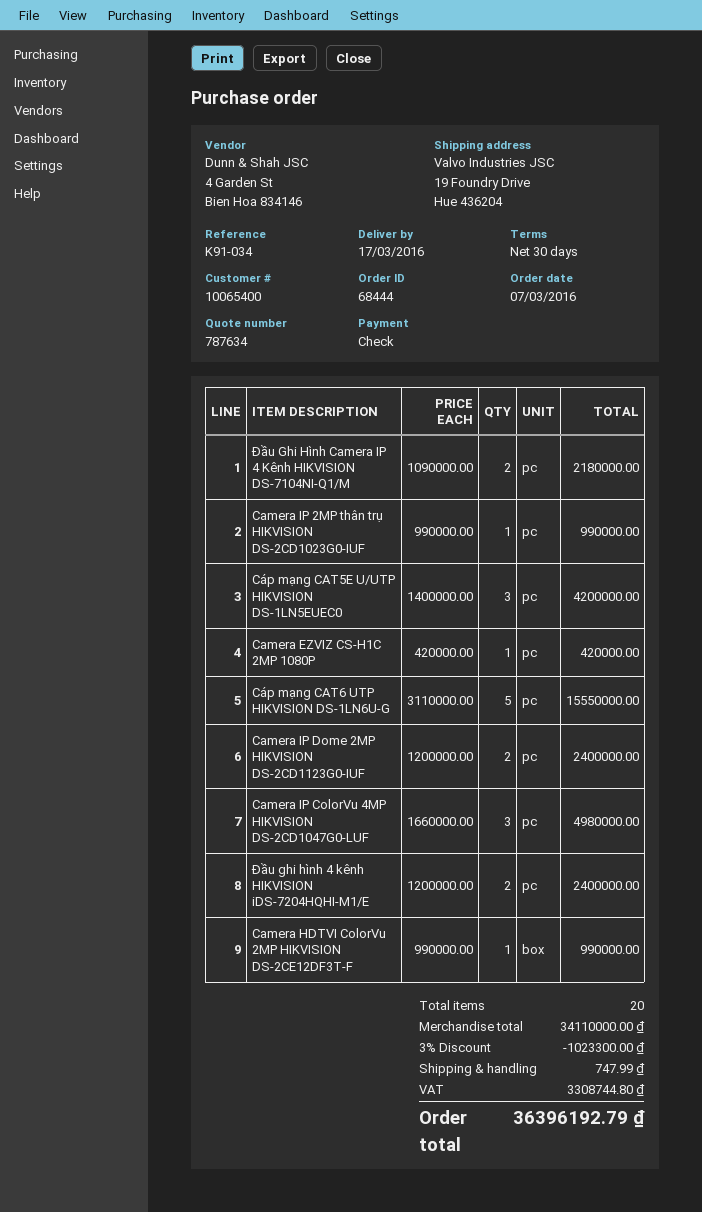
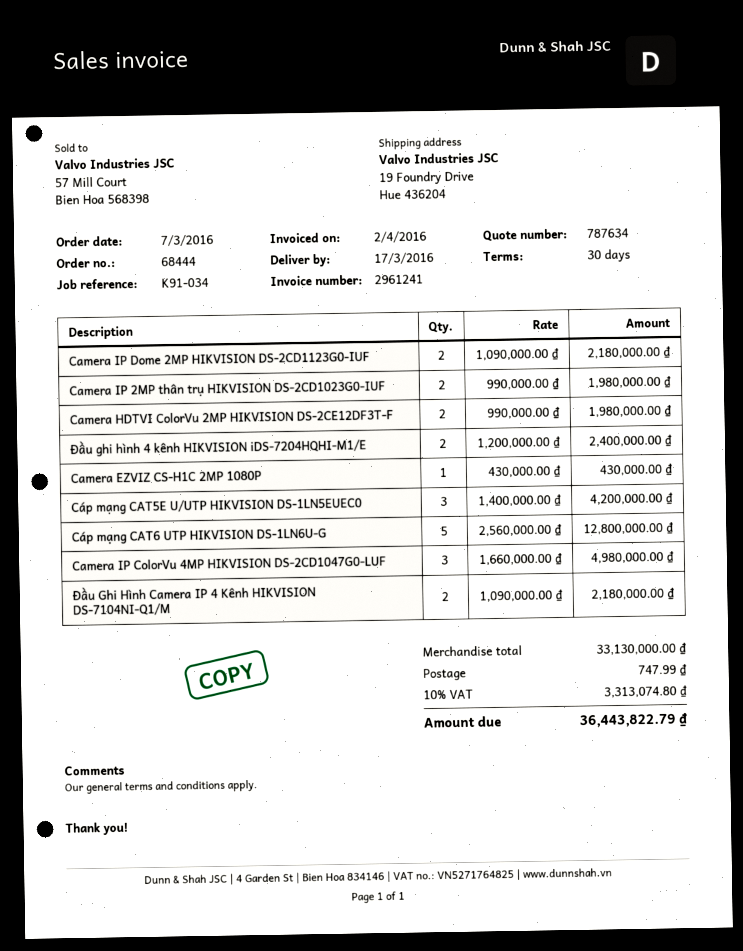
Camera IP 2MP thân trụ HIKVISION DS-2CD1023G0-IUF: 1 x 990000.00 = 990000.00 -> 2 x 990000.00 = 1980000.00
Camera EZVIZ CS-H1C 2MP 1080P: 1 x 420000.00 = 420000.00 -> 1 x 430000.00 = 430000.00
Cáp mạng CAT6 UTP HIKVISION DS-1LN6U-G: 5 x 3110000.00 = 15550000.00 -> 5 x 2560000.00 = 12800000.00
Camera IP Dome 2MP HIKVISION DS-2CD1123G0-IUF: 2 x 1200000.00 = 2400000.00 -> 2 x 1090000.00 = 2180000.00
Camera HDTVI ColorVu 2MP HIKVISION DS-2CE12DF3T-F: 1 x 990000.00 = 990000.00 -> 2 x 990000.00 = 1980000.00
subtotal: 34110000.00 -> 33130000.00
discount: 3% = 1023300.00 -> none
tax: 3308744.80 -> 3313074.80
total: 36396192.79 -> 36443822.79

